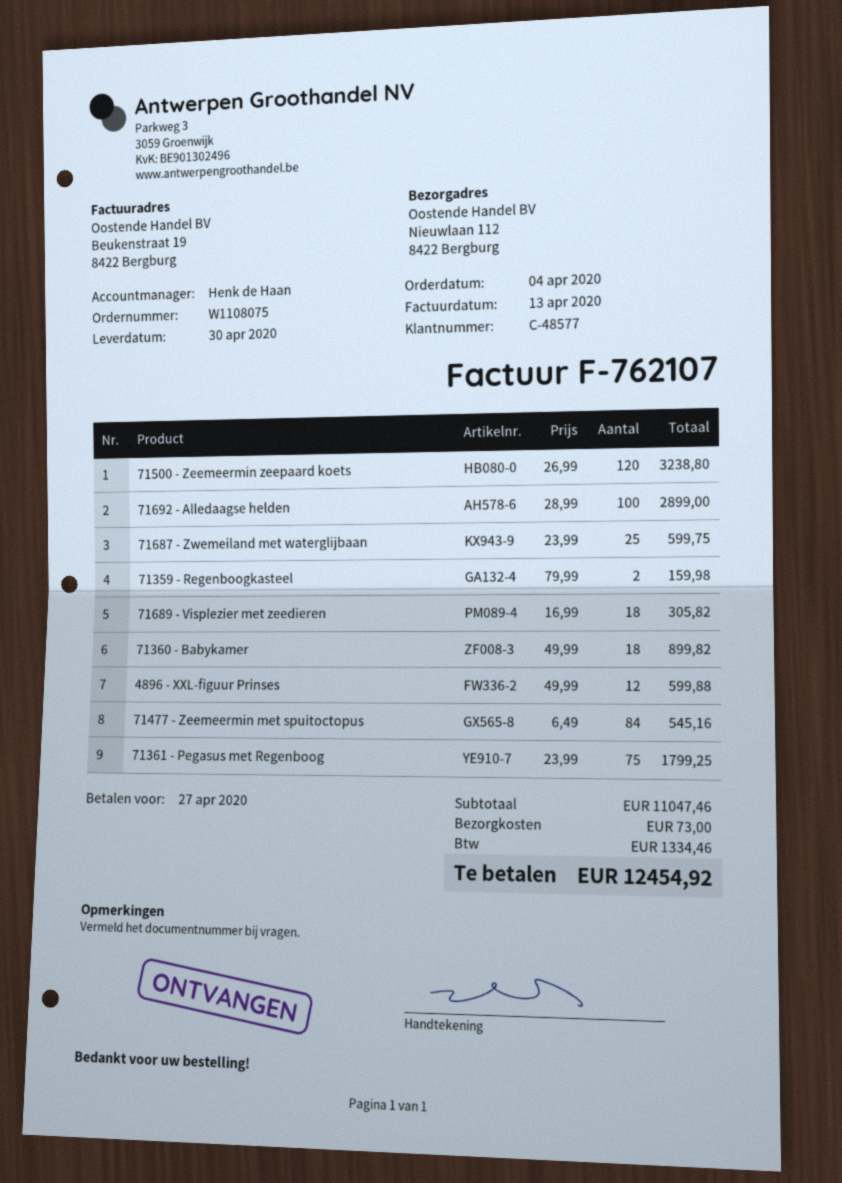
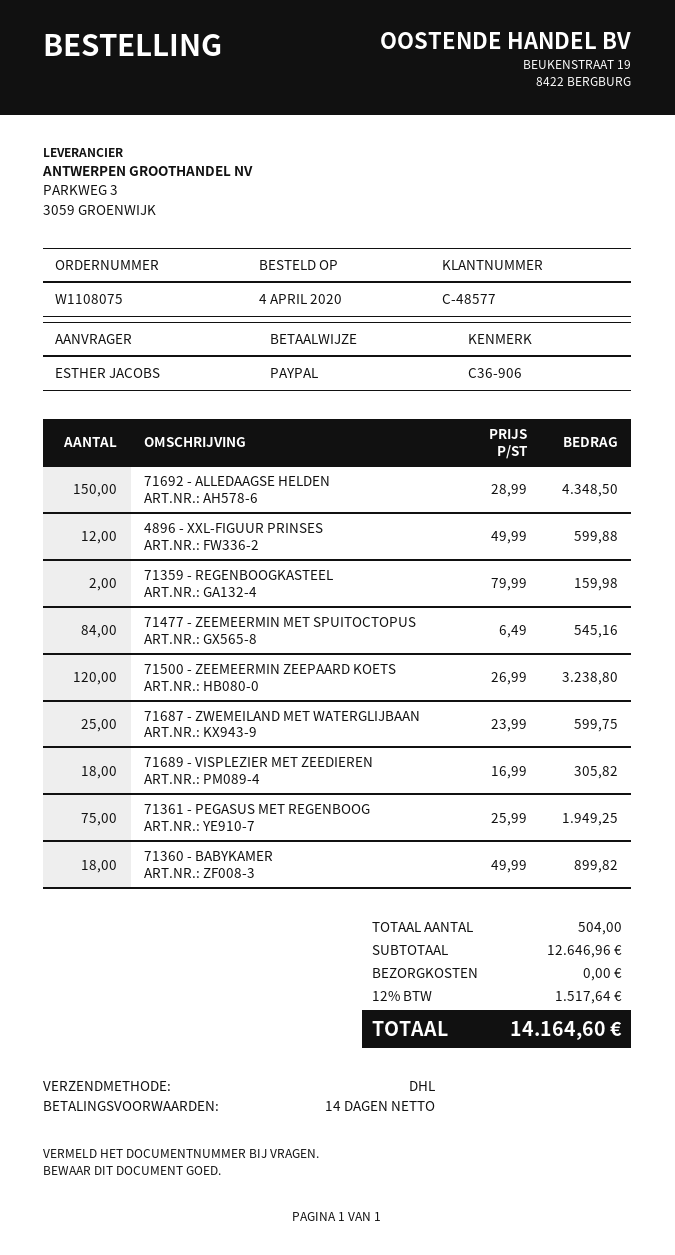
71692 - Alledaagse helden: 100 x 28.99 = 2899.00 -> 150 x 28.99 = 4348.50
71361 - Pegasus met Regenboog: 75 x 23.99 = 1799.25 -> 75 x 25.99 = 1949.25
subtotal: 11047.46 -> 12646.96
shipping: 73.00 -> 0.00
tax: 1334.46 -> 1517.64
total: 12454.92 -> 14164.60

